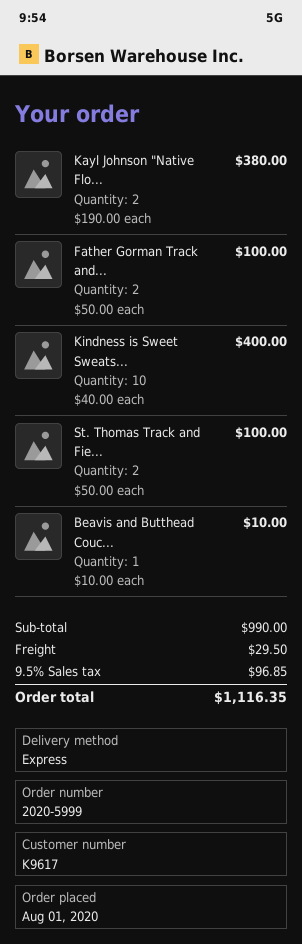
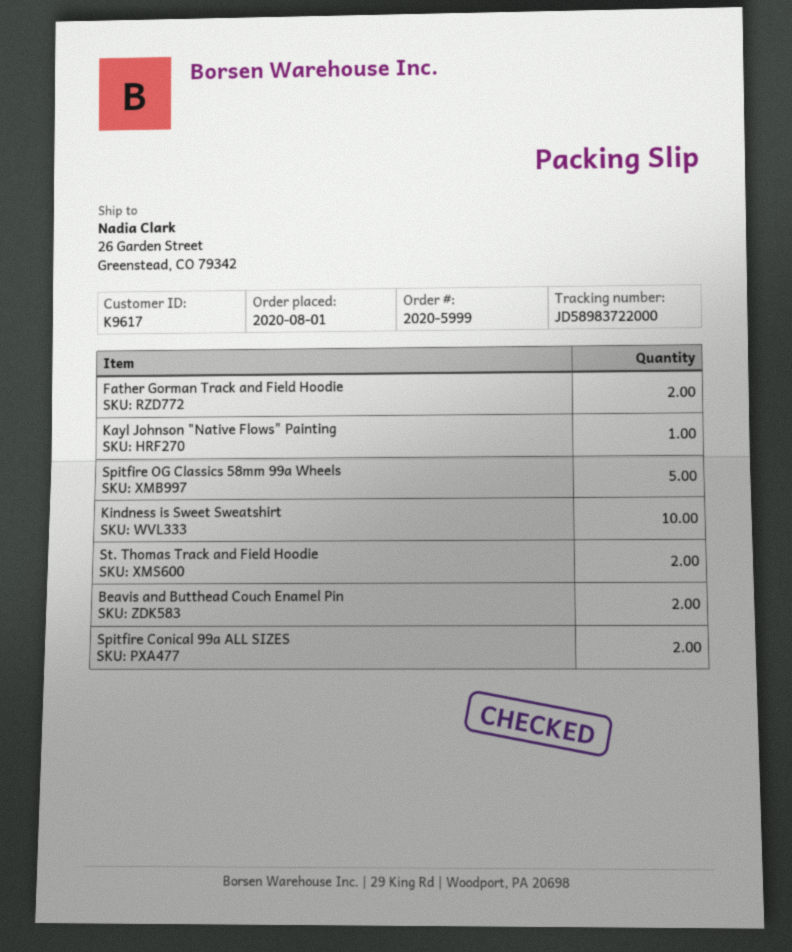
Kayl Johnson "Native Flo...: 2 -> 1
Beavis and Butthead Couc...: 1 -> 2
Spitfire OG Classics 58mm 99a Wheels: none -> 5
Spitfire Conical 99a ALL SIZES: none -> 2

